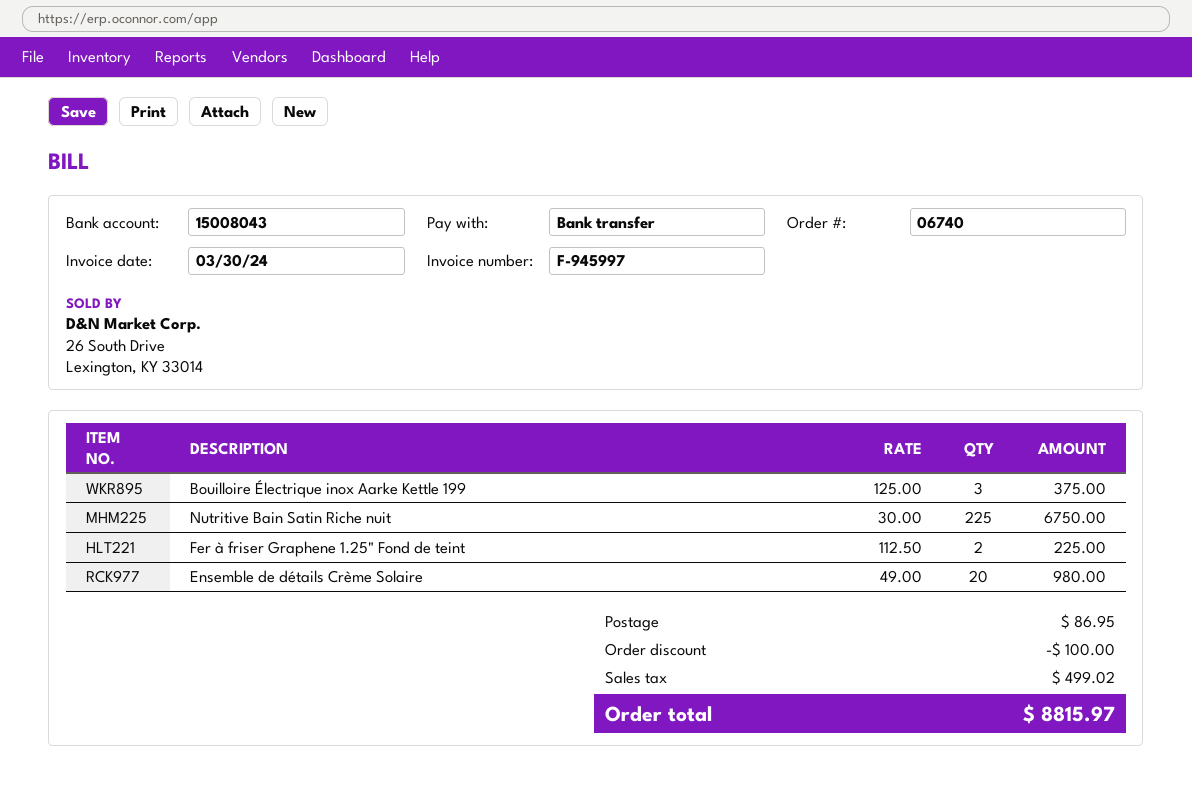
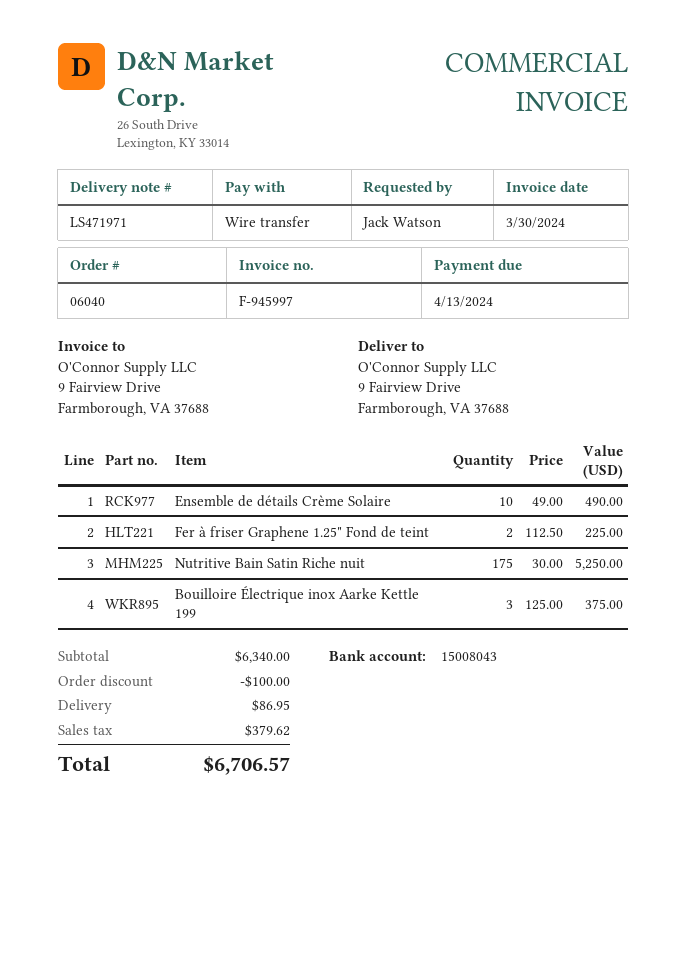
order number: 06740 -> 06040
Nutritive Bain Satin Riche nuit: 225 x 30.00 = 6750.00 -> 175 x 30.00 = 5250.00
Ensemble de détails Crème Solaire: 20 x 49.00 = 980.00 -> 10 x 49.00 = 490.00
tax: 499.02 -> 379.62
total: 8815.97 -> 6706.57

